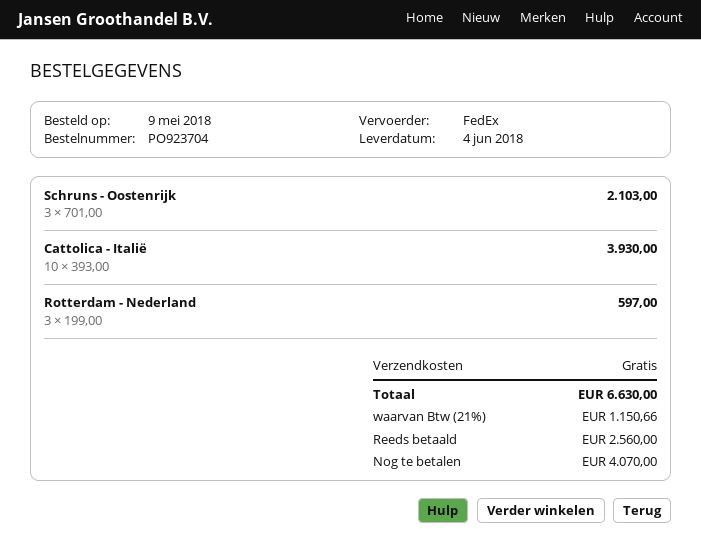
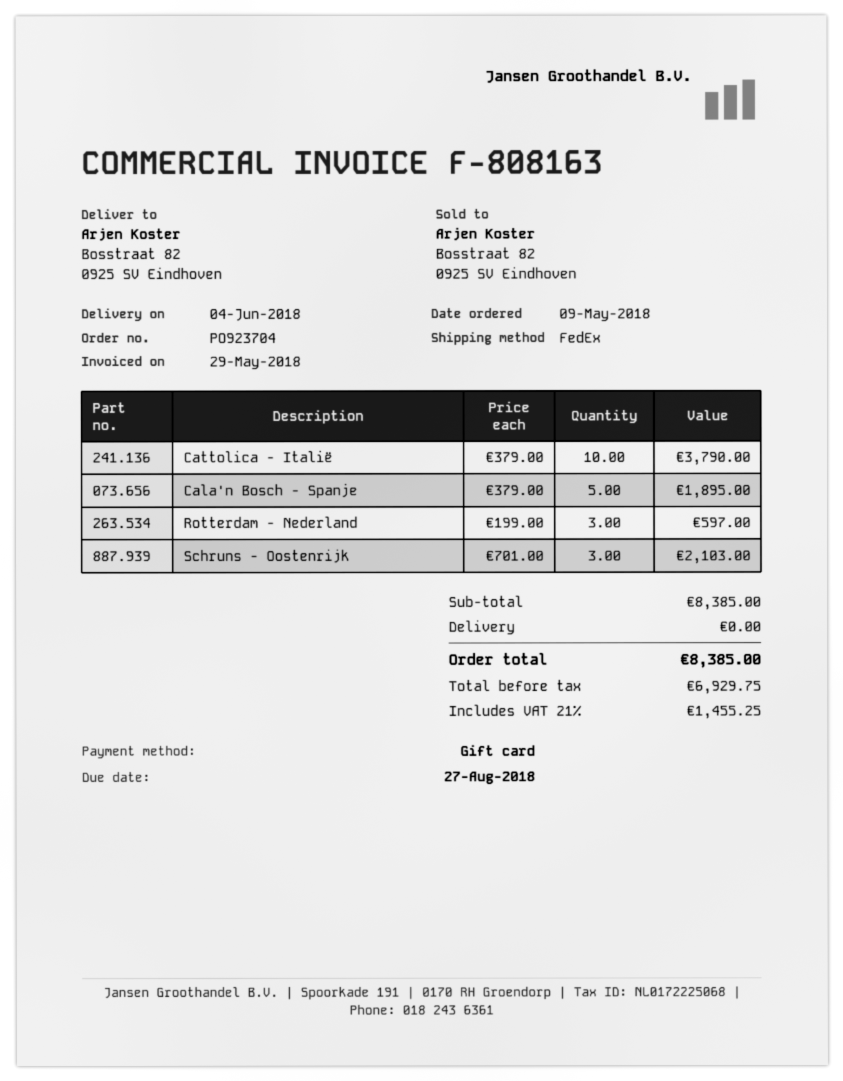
Cattolica - Italië: 10 x 393.00 = 3930.00 -> 10 x 379.00 = 3790.00
Cala'n Bosch - Spanje: none -> 5 x 379.00 = 1895.00
tax: 21% = 1150.66 -> 21% = 1455.25
total: 6630.00 -> 8385.00

